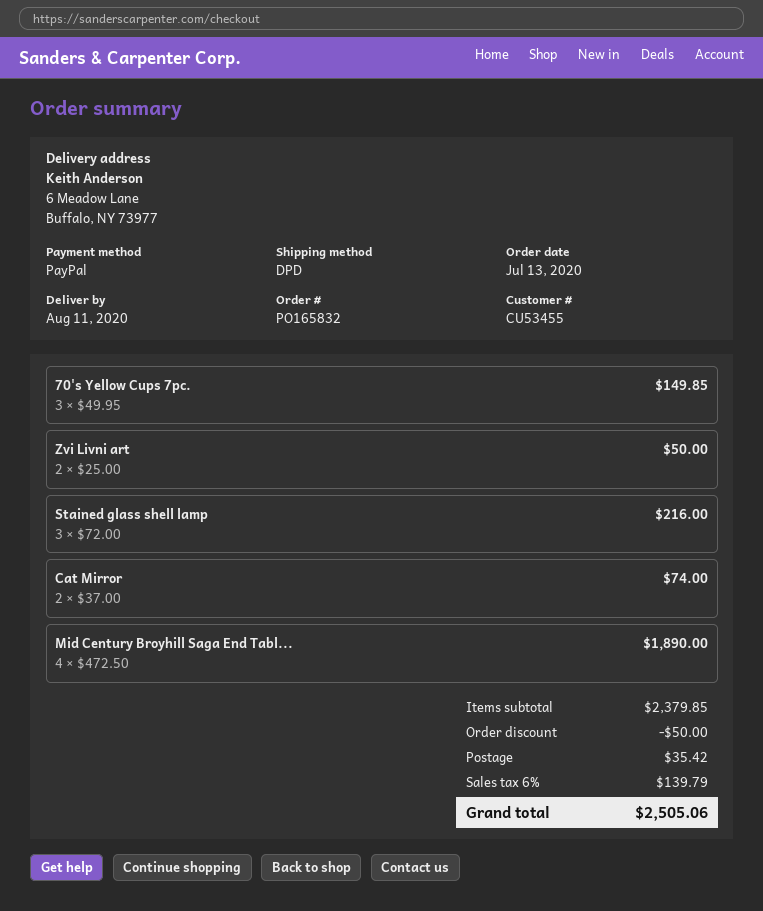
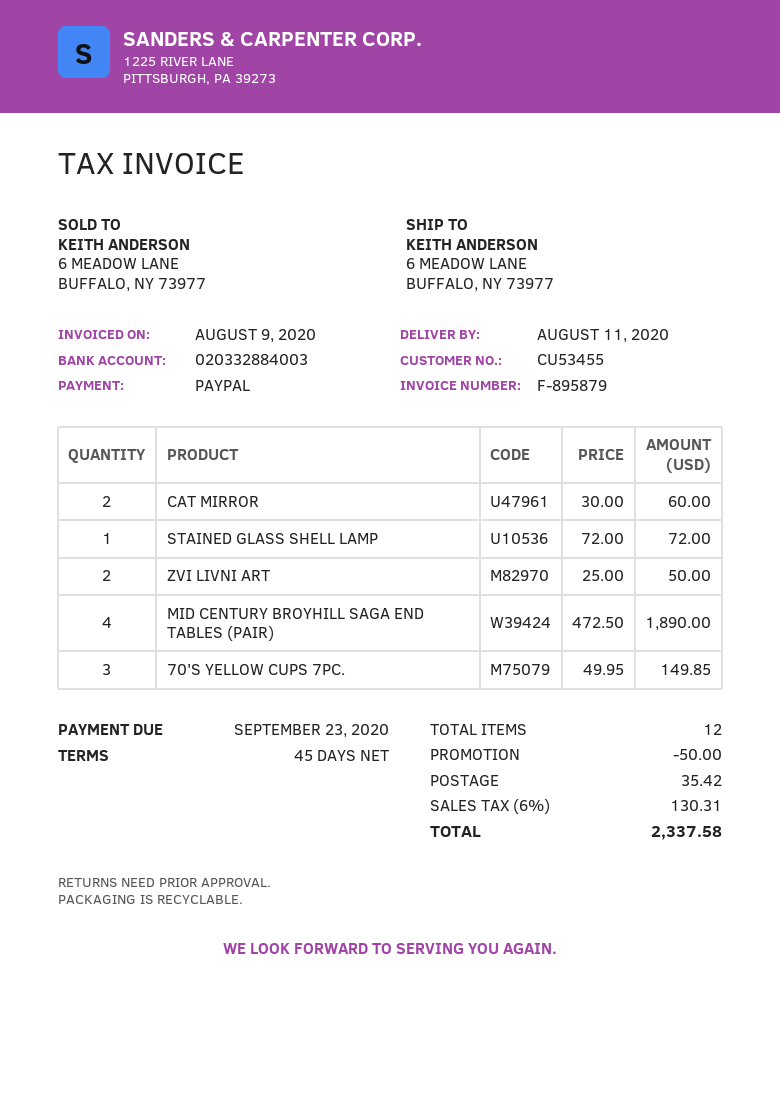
Stained glass shell lamp: 3 x 72.00 = 216.00 -> 1 x 72.00 = 72.00
Cat Mirror: 2 x 37.00 = 74.00 -> 2 x 30.00 = 60.00
tax: 6% = 139.79 -> 6% = 130.31
total: 2505.06 -> 2337.58

